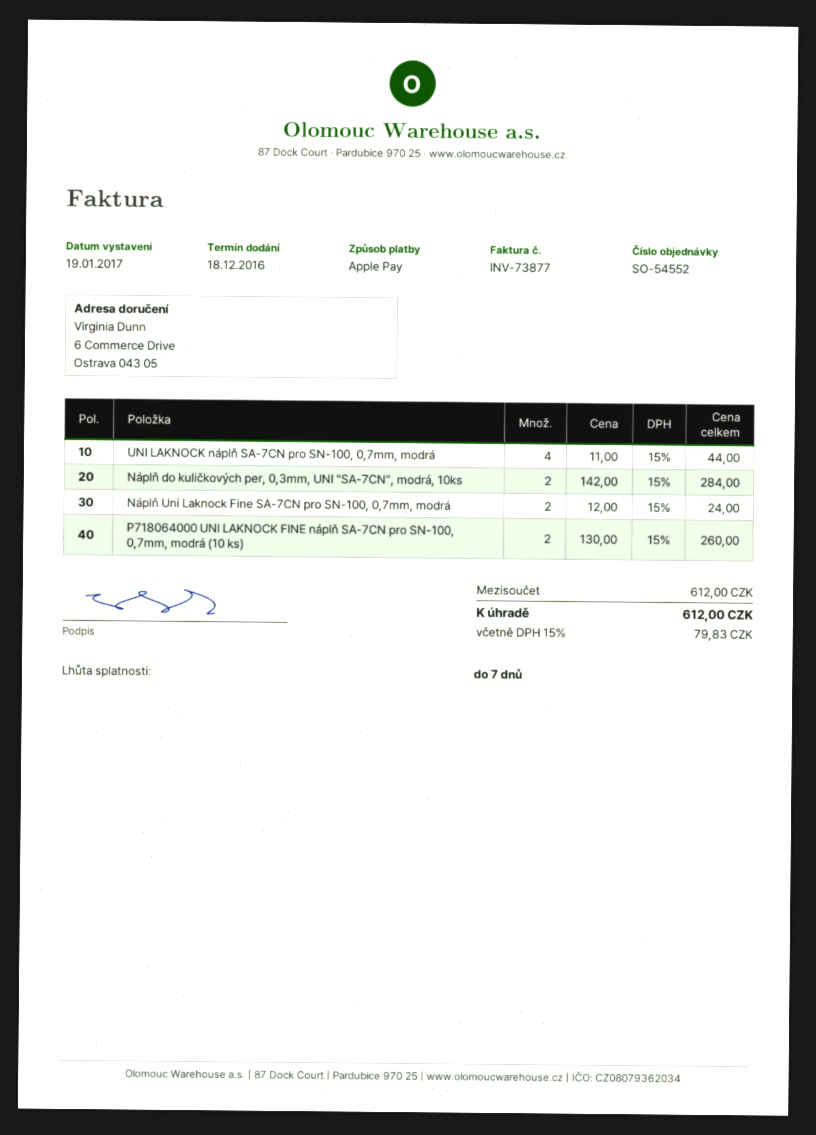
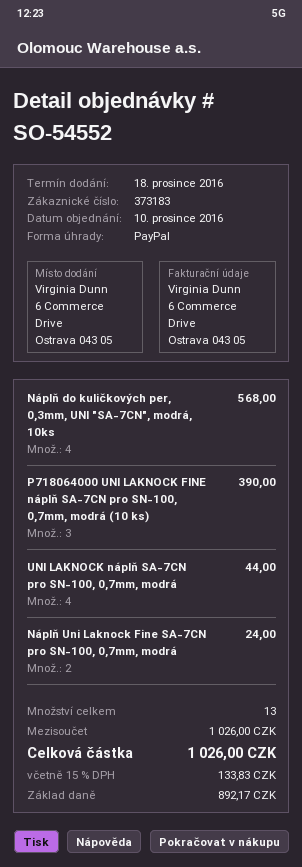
payment method: Apple Pay -> PayPal
Náplň do kuličkových per, 0,3mm, UNI "SA-7CN", modrá, 10ks: 2 for 284.00 -> 4 for 568.00
P718064000 UNI LAKNOCK FINE náplň SA-7CN pro SN-100, 0,7mm, modrá (10 ks): 2 for 260.00 -> 3 for 390.00
subtotal: 612.00 -> 1026.00
tax: 15% = 79.83 -> 15% = 133.83
total: 612.00 -> 1026.00

